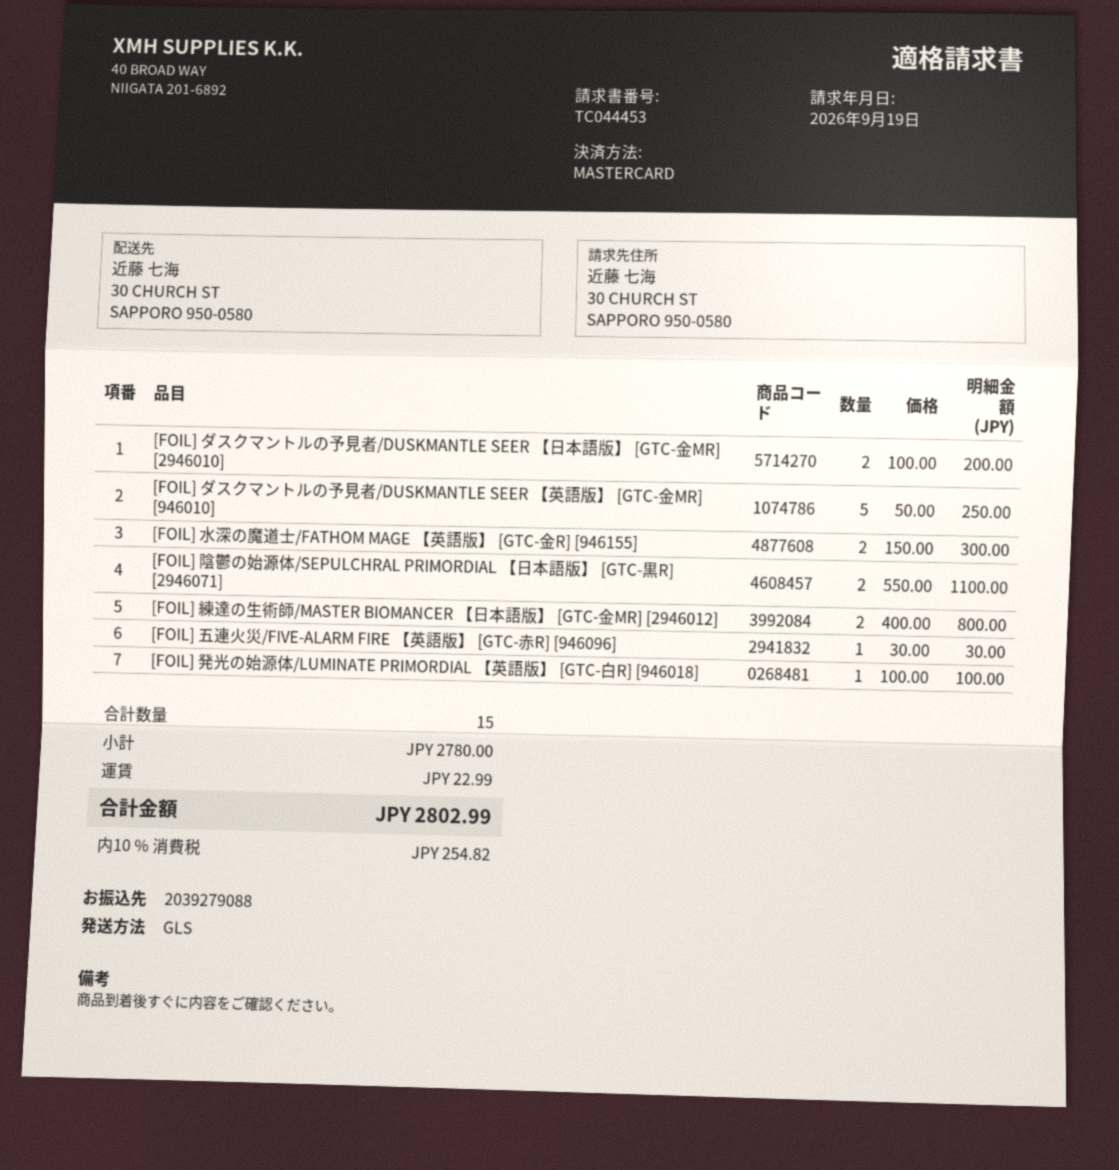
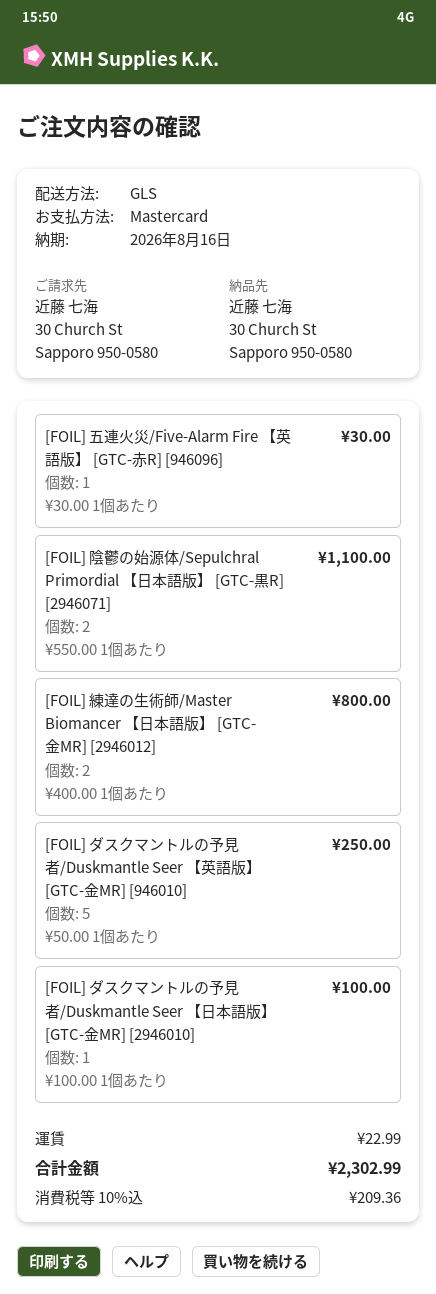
[FOIL] ダスクマントルの予見者/DUSKMANTLE SEER 【日本語版】 [GTC-金MR] [2946010]: 2 x 100.00 = 200.00 -> 1 x 100.00 = 100.00
[FOIL] 水深の魔道士/FATHOM MAGE 【英語版】 [GTC-金R] [946155]: 2 x 150.00 = 300.00 -> none
[FOIL] 発光の始源体/LUMINATE PRIMORDIAL 【英語版】 [GTC-白R] [946018]: 1 x 100.00 = 100.00 -> none
tax: 10% = 254.82 -> 10% = 209.36
total: 2802.99 -> 2302.99

